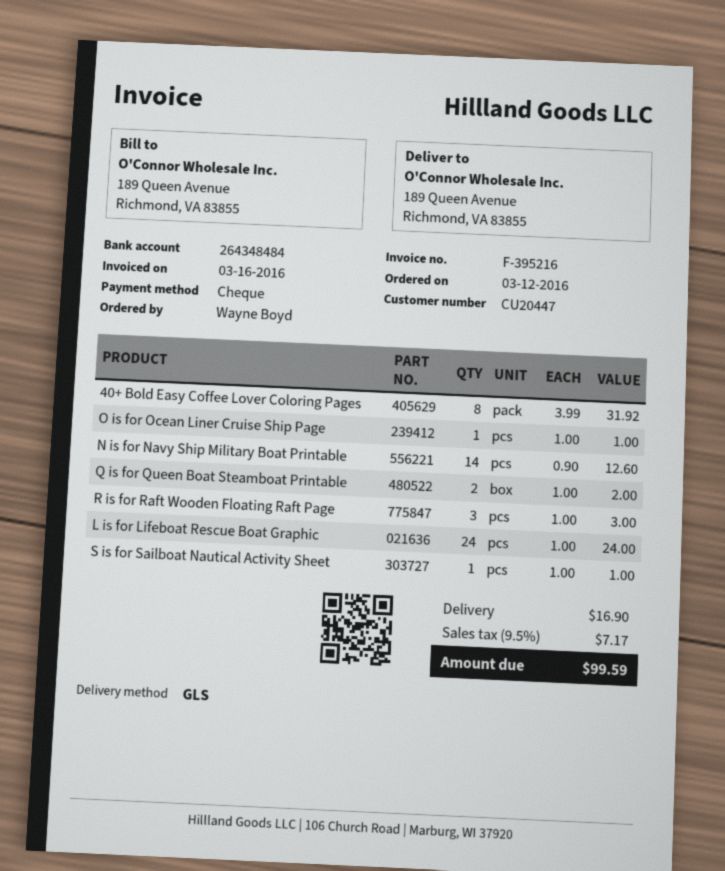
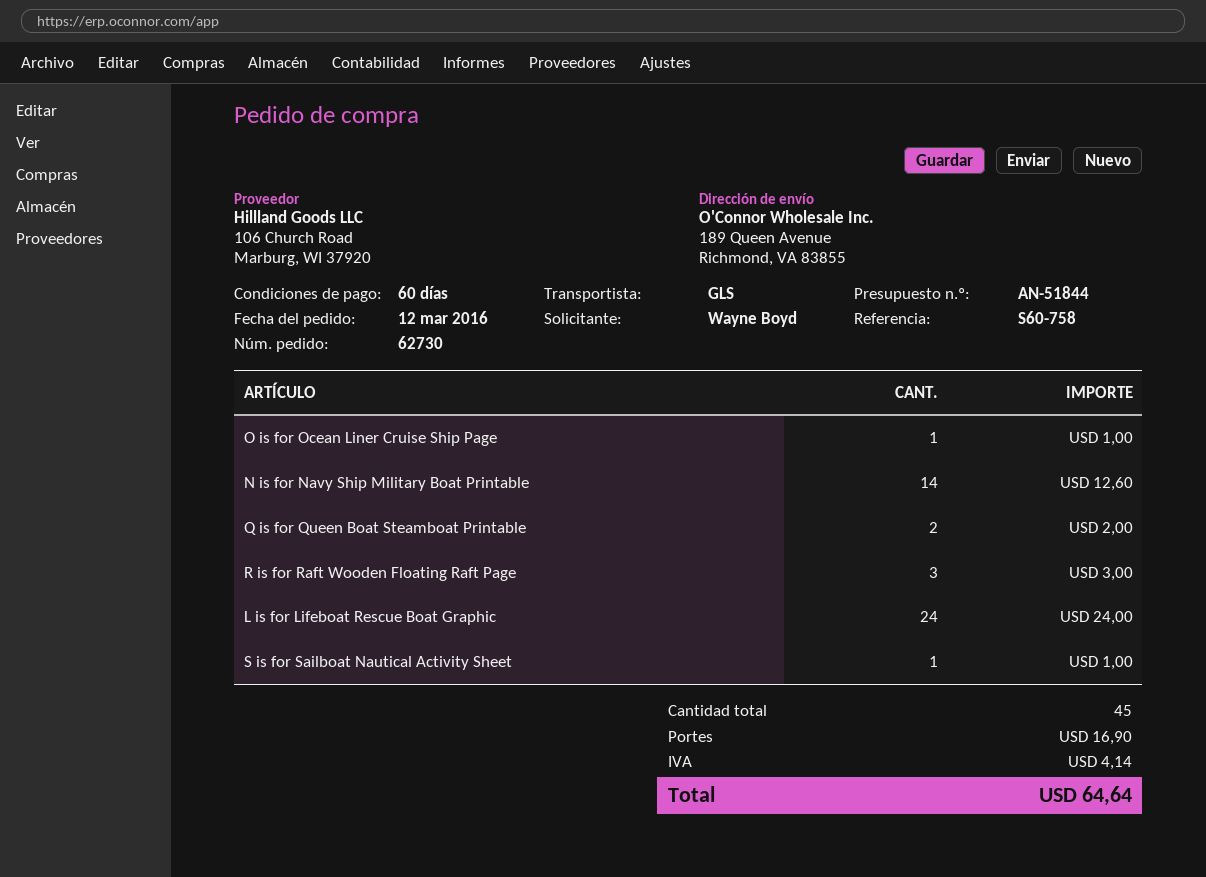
40+ Bold Easy Coffee Lover Coloring Pages: 8 for 31.92 -> none
tax: 7.17 -> 4.14
total: 99.59 -> 64.64

